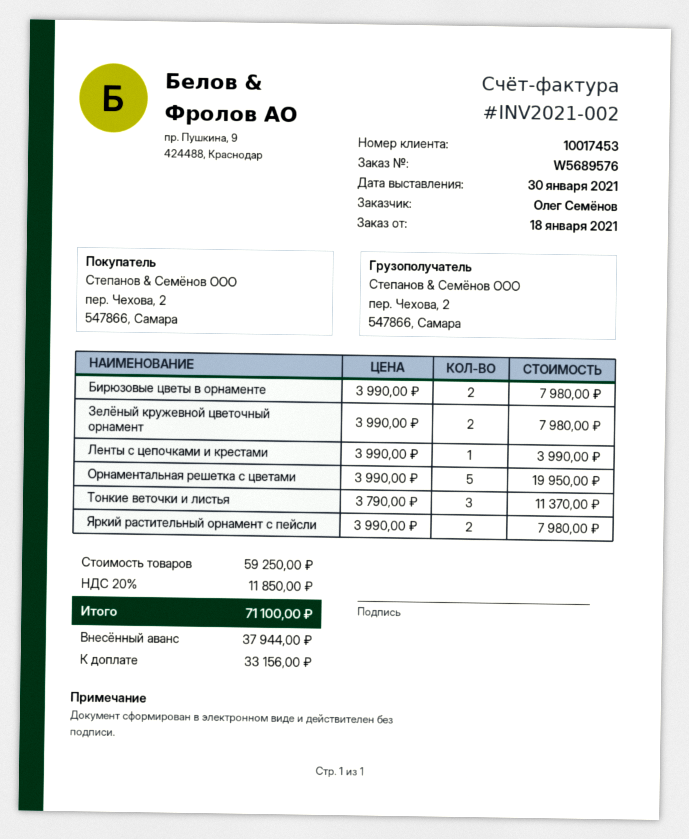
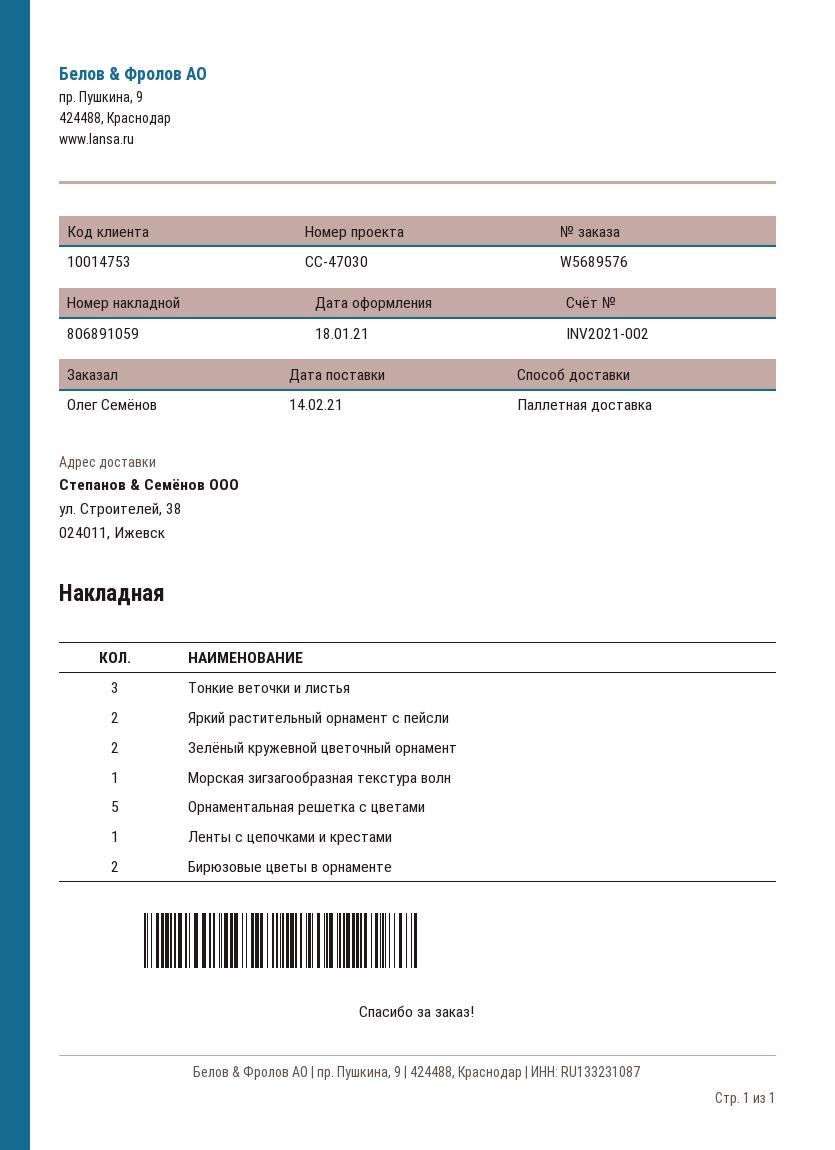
customer number: 10017453 -> 10014753
ship to: пер. Чехова, 2, 547866, Самара -> ул. Строителей, 38, 024011, Ижевск
Морская зигзагообразная текстура волн: none -> 1

